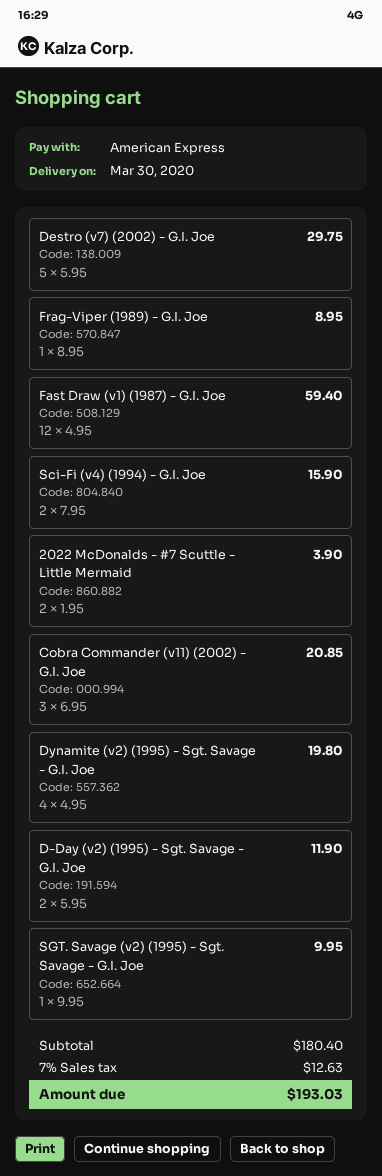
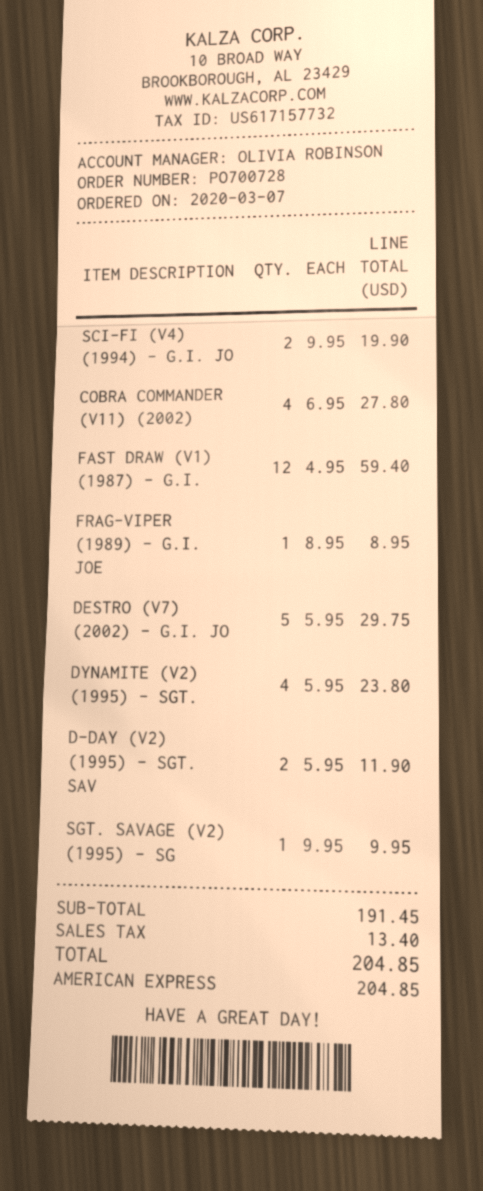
Sci-Fi (v4) (1994) - G.I. Joe: 2 x 7.95 = 15.90 -> 2 x 9.95 = 19.90
2022 McDonalds - #7 Scuttle - Little Mermaid: 2 x 1.95 = 3.90 -> none
Cobra Commander (v11) (2002) - G.I. Joe: 3 x 6.95 = 20.85 -> 4 x 6.95 = 27.80
Dynamite (v2) (1995) - Sgt. Savage - G.I. Joe: 4 x 4.95 = 19.80 -> 4 x 5.95 = 23.80
subtotal: 180.40 -> 191.45
tax: 12.63 -> 13.40
total: 193.03 -> 204.85

